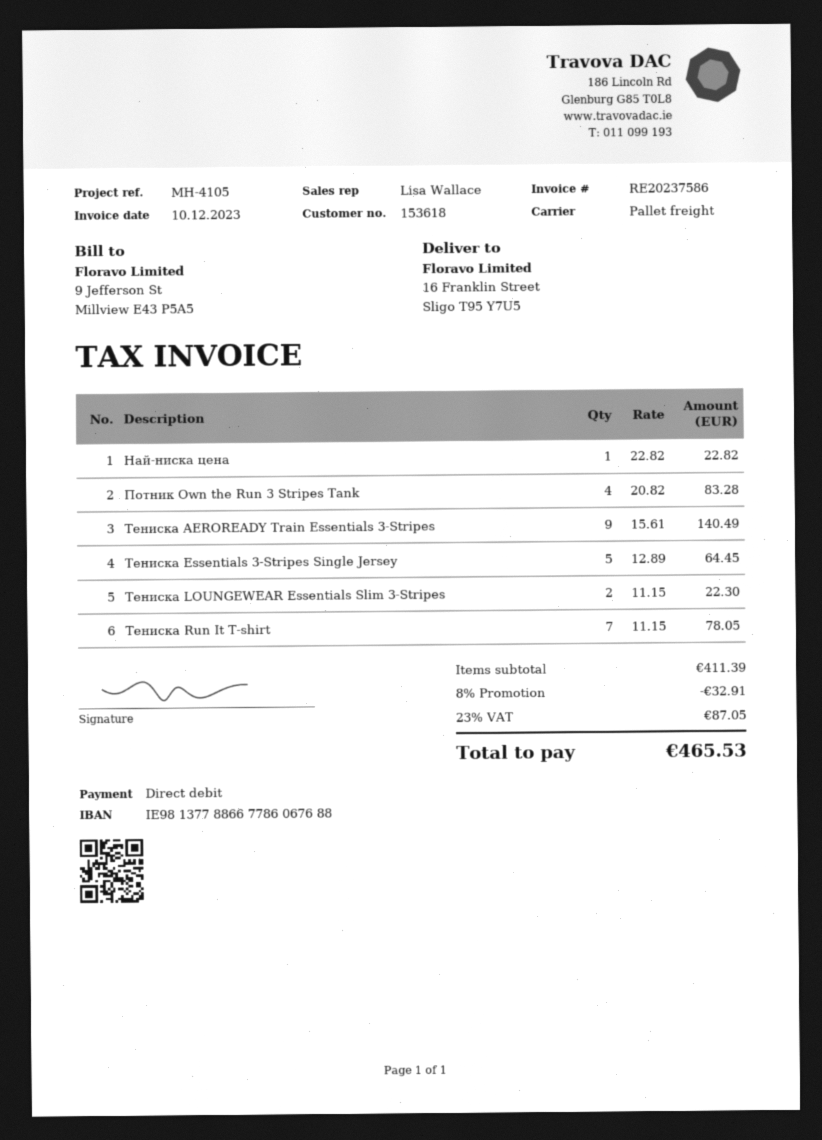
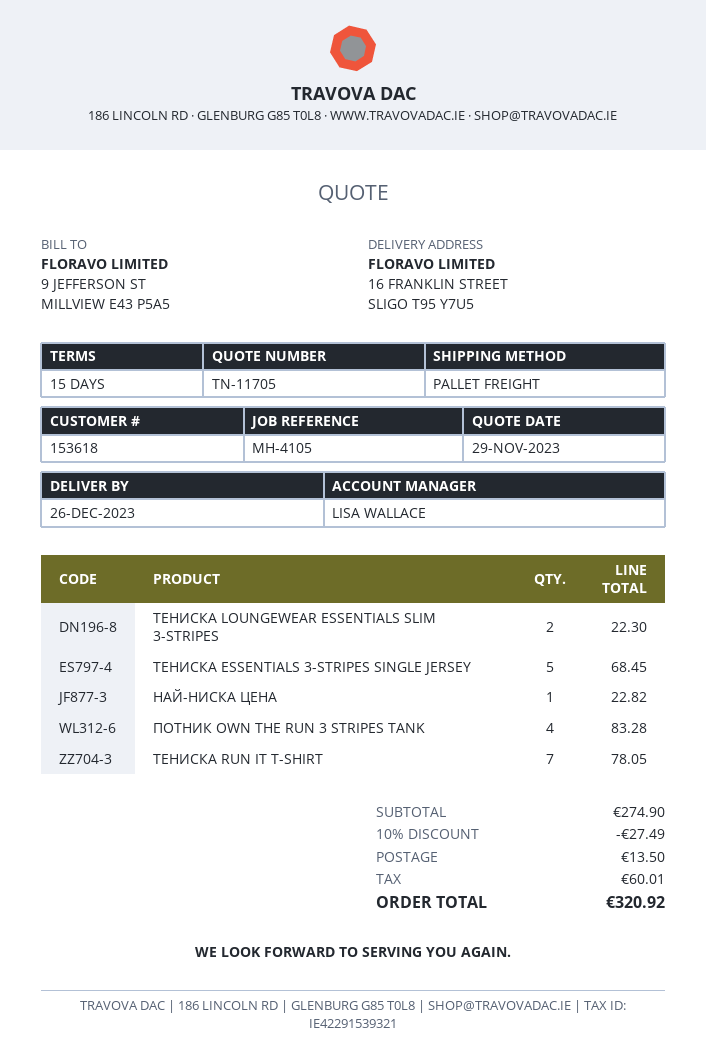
Тениска AEROREADY Train Essentials 3-Stripes: 9 for 140.49 -> none
Тениска Essentials 3-Stripes Single Jersey: 5 for 64.45 -> 5 for 68.45
subtotal: 411.39 -> 274.90
discount: 8% = 32.91 -> 10% = 27.49
shipping: none -> 13.50
tax: 87.05 -> 60.01
total: 465.53 -> 320.92

